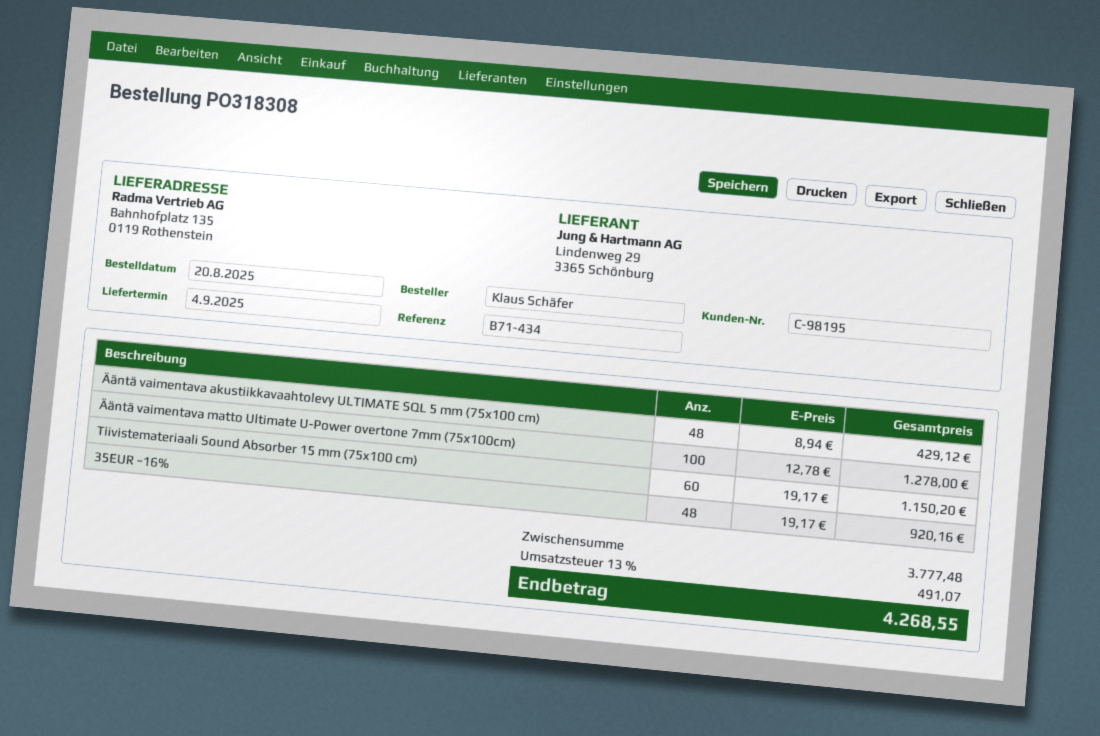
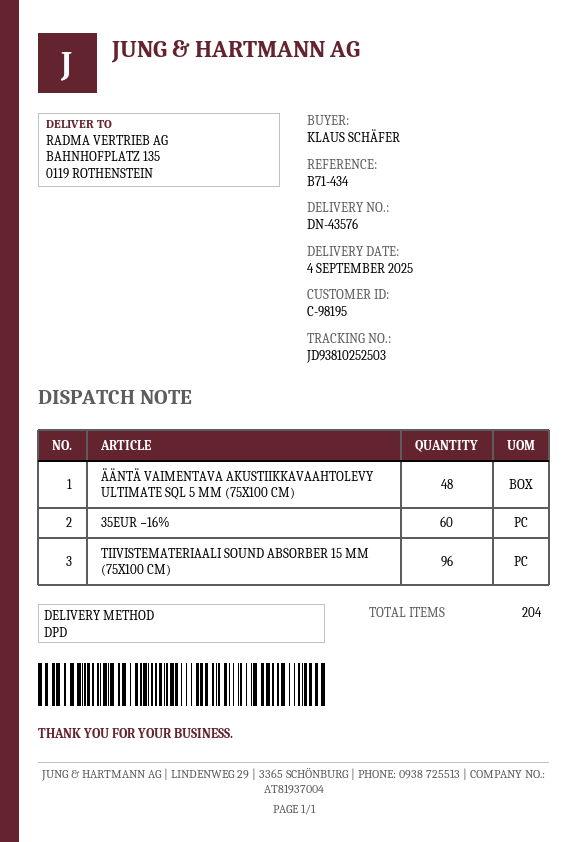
Ääntä vaimentava matto Ultimate U-Power overtone 7mm (75x100cm): 100 -> none
Tiivistemateriaali Sound Absorber 15 mm (75x100 cm): 60 -> 96
35EUR −16%: 48 -> 60

